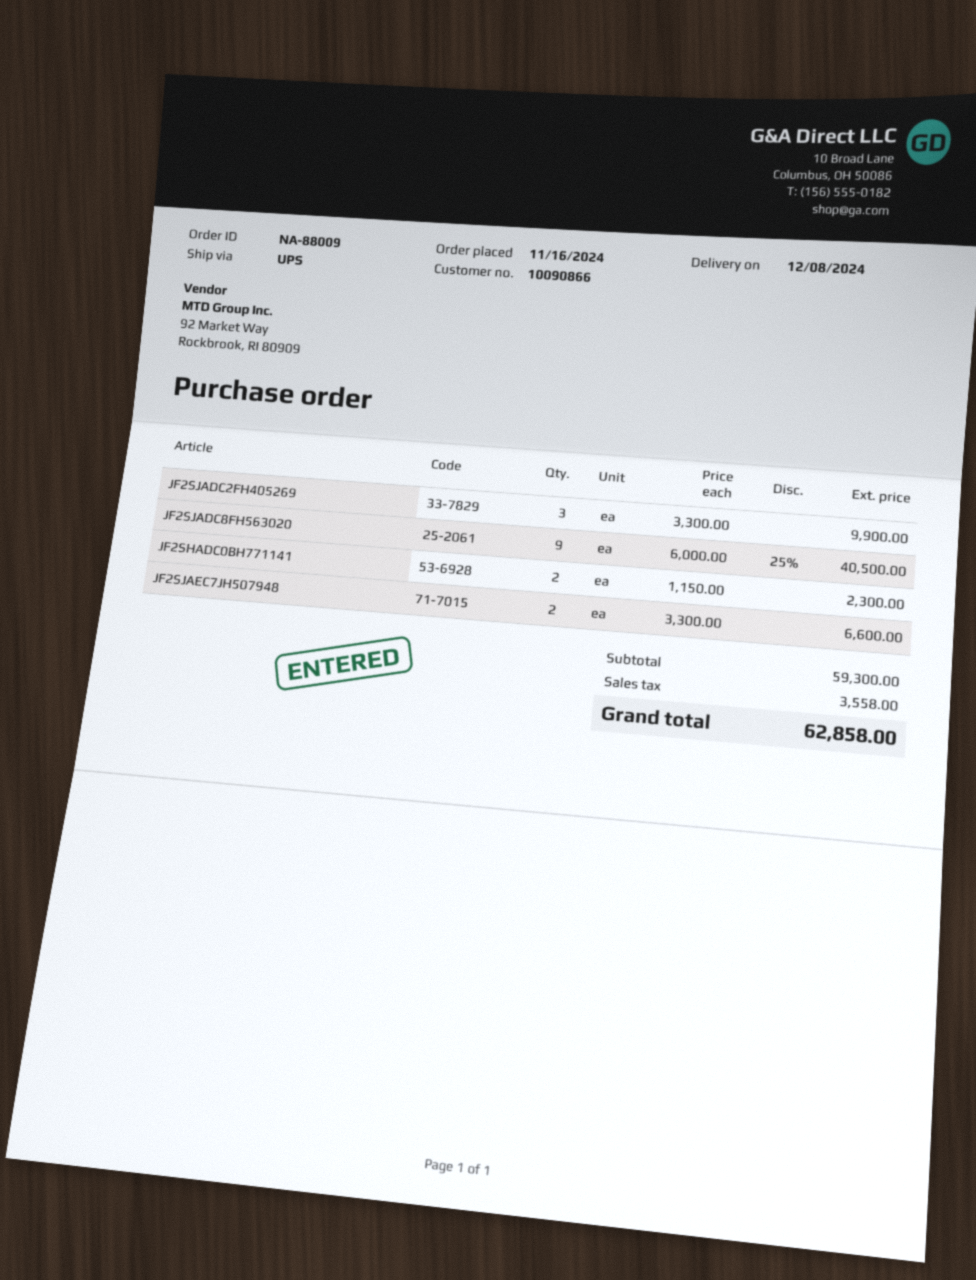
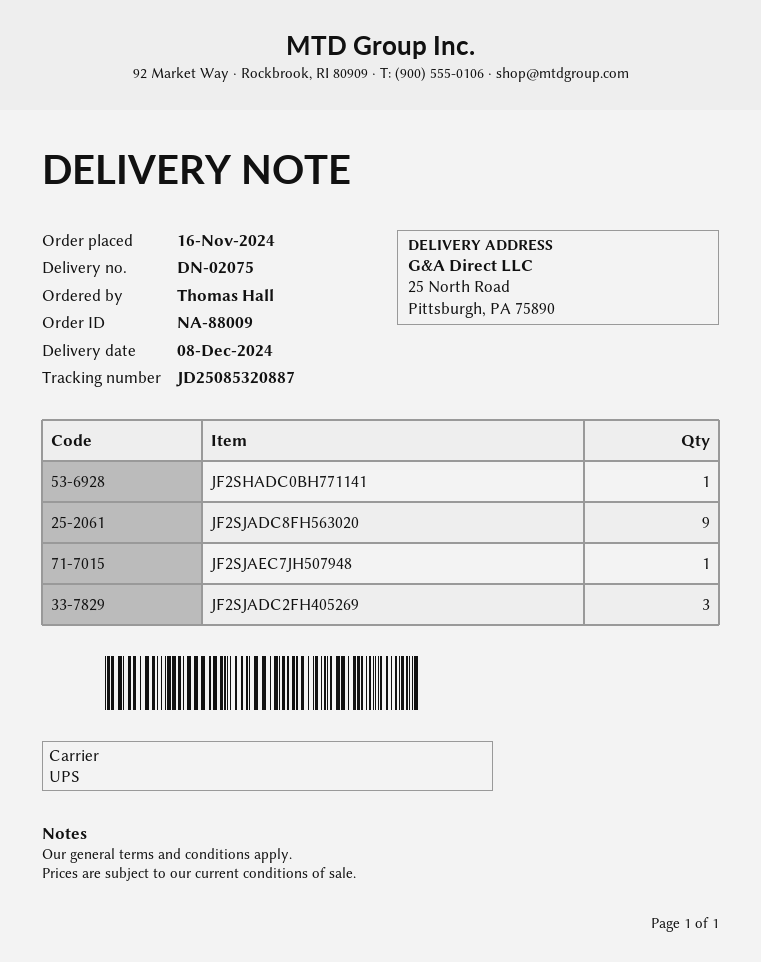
JF2SHADC0BH771141: 2 -> 1
JF2SJAEC7JH507948: 2 -> 1

